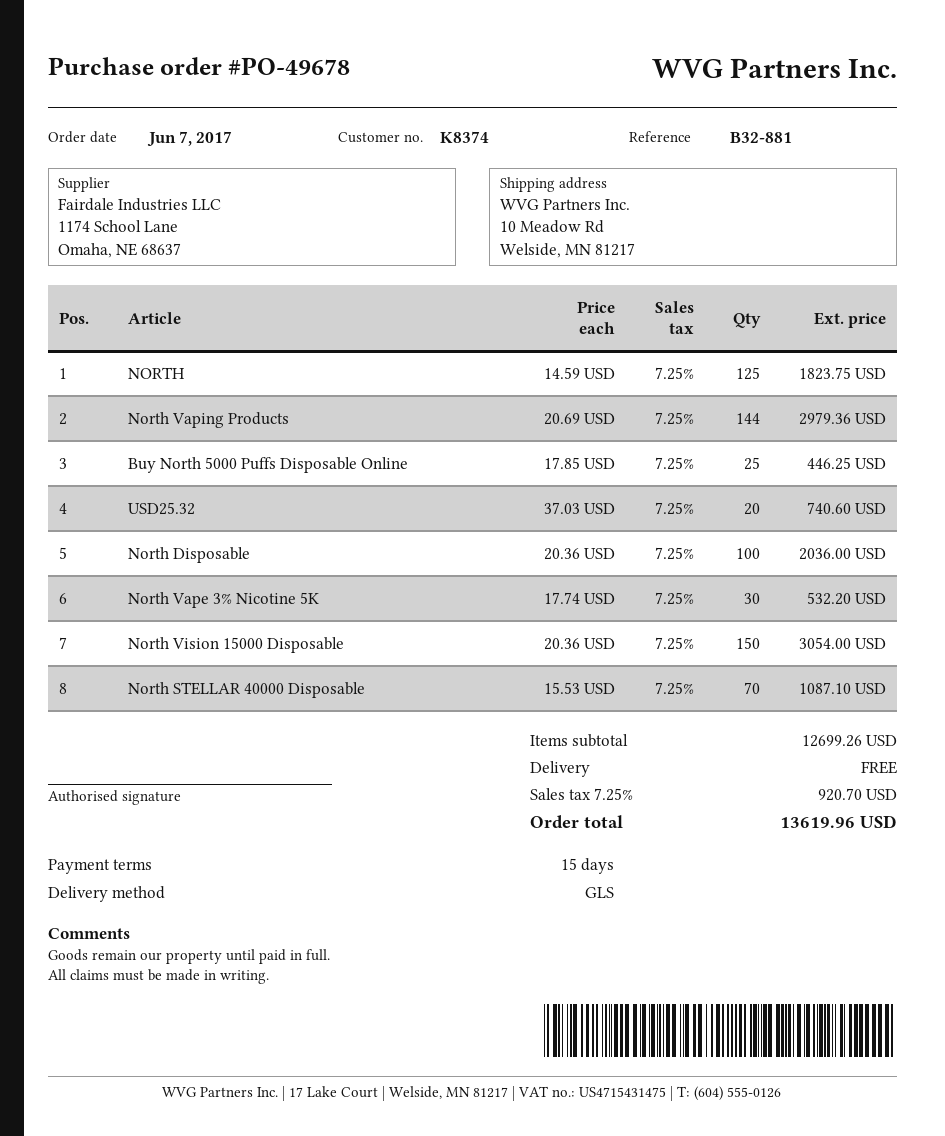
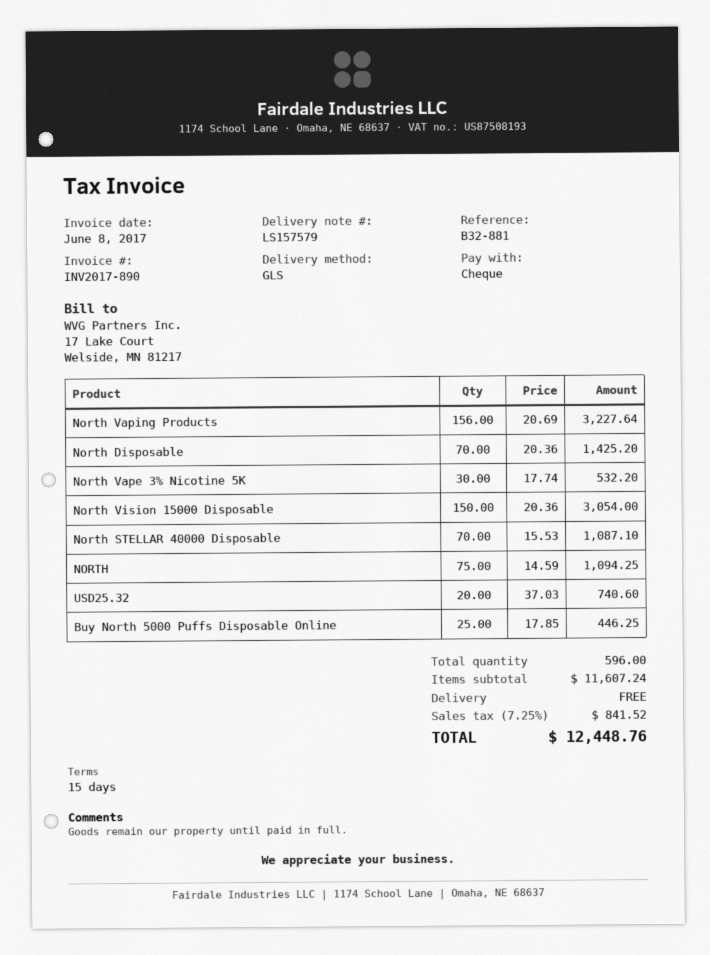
NORTH: 125 x 14.59 = 1823.75 -> 75 x 14.59 = 1094.25
North Vaping Products: 144 x 20.69 = 2979.36 -> 156 x 20.69 = 3227.64
North Disposable: 100 x 20.36 = 2036.00 -> 70 x 20.36 = 1425.20
subtotal: 12699.26 -> 11607.24
tax: 7.25% = 920.70 -> 7.25% = 841.52
total: 13619.96 -> 12448.76

